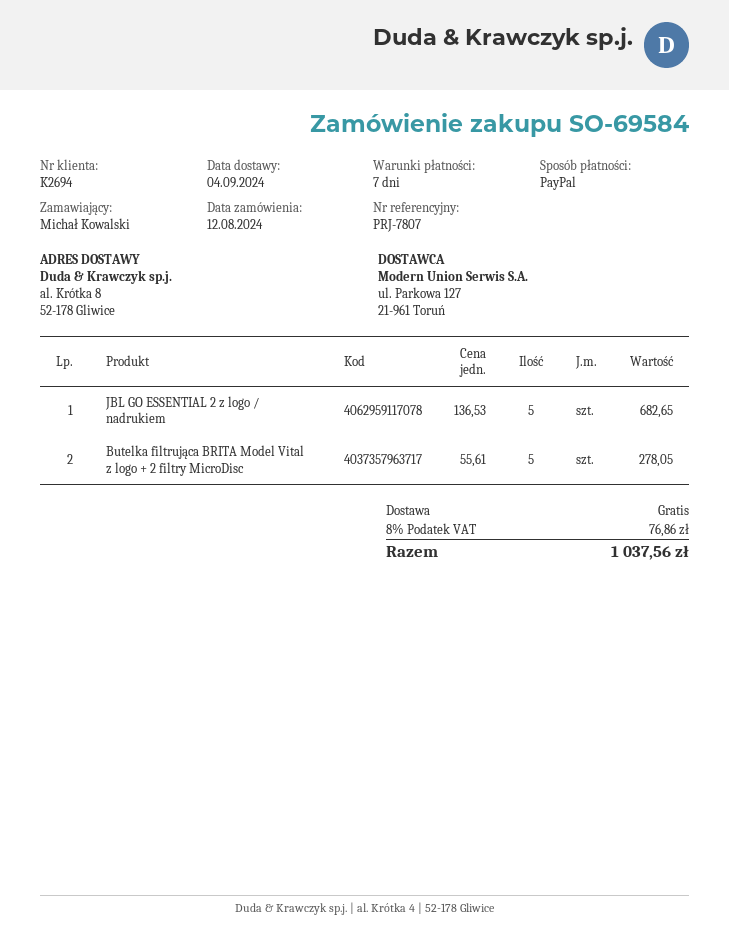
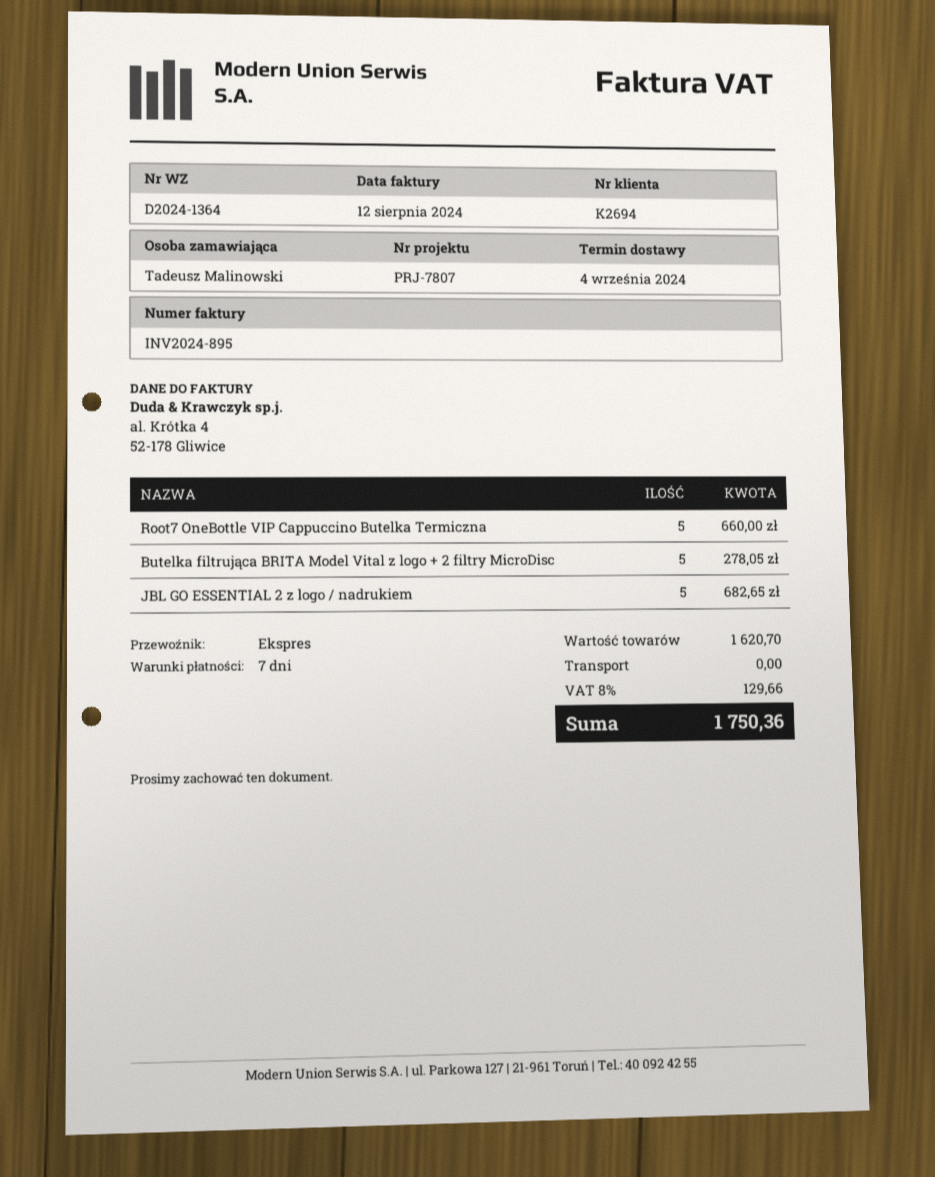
ordered by: Michał Kowalski -> Tadeusz Malinowski
Root7 OneBottle VIP Cappuccino Butelka Termiczna: none -> 5 for 660.00
tax: 8% = 76.86 -> 8% = 129.66
total: 1037.56 -> 1750.36

